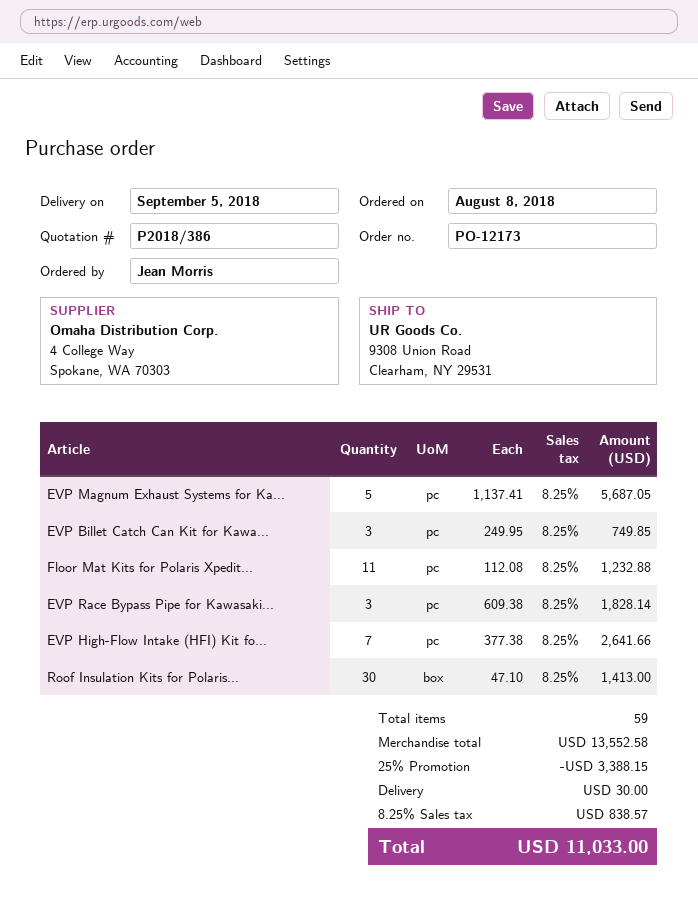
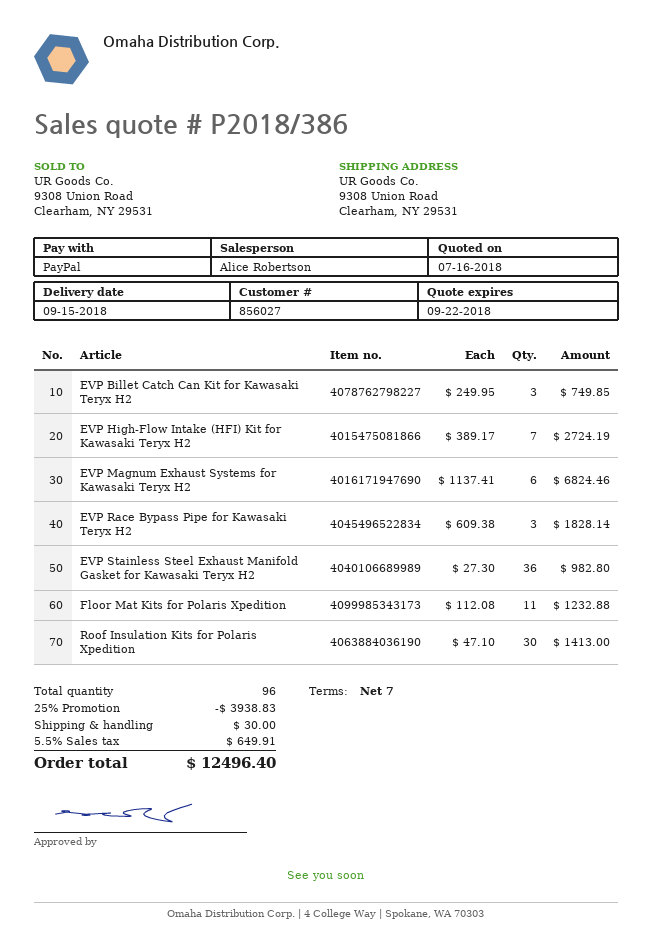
delivery date: 2018-09-05 -> 2018-09-15
EVP Magnum Exhaust Systems for Ka...: 5 x 1137.41 = 5687.05 -> 6 x 1137.41 = 6824.46
EVP High-Flow Intake (HFI) Kit fo...: 7 x 377.38 = 2641.66 -> 7 x 389.17 = 2724.19
EVP Stainless Steel Exhaust Manifold Gasket for Kawasaki Teryx H2: none -> 36 x 27.30 = 982.80
total quantity: 59 -> 96
discount: 25% = 3388.15 -> 25% = 3938.83
tax: 8.25% = 838.57 -> 5.5% = 649.91
total: 11033.00 -> 12496.40

